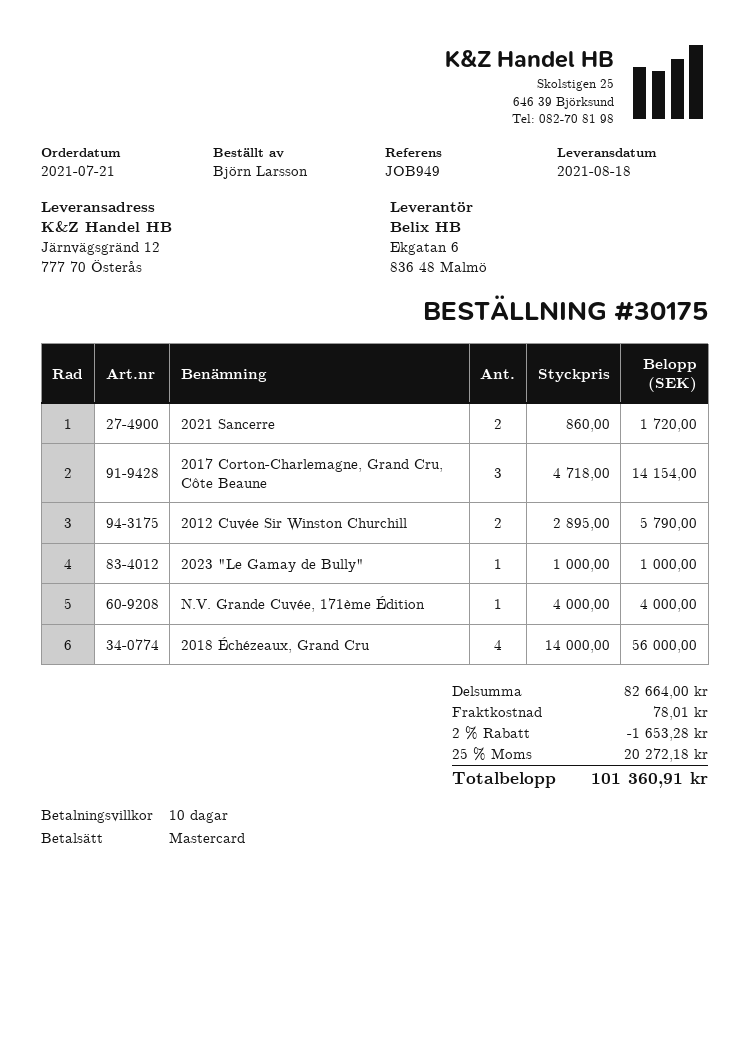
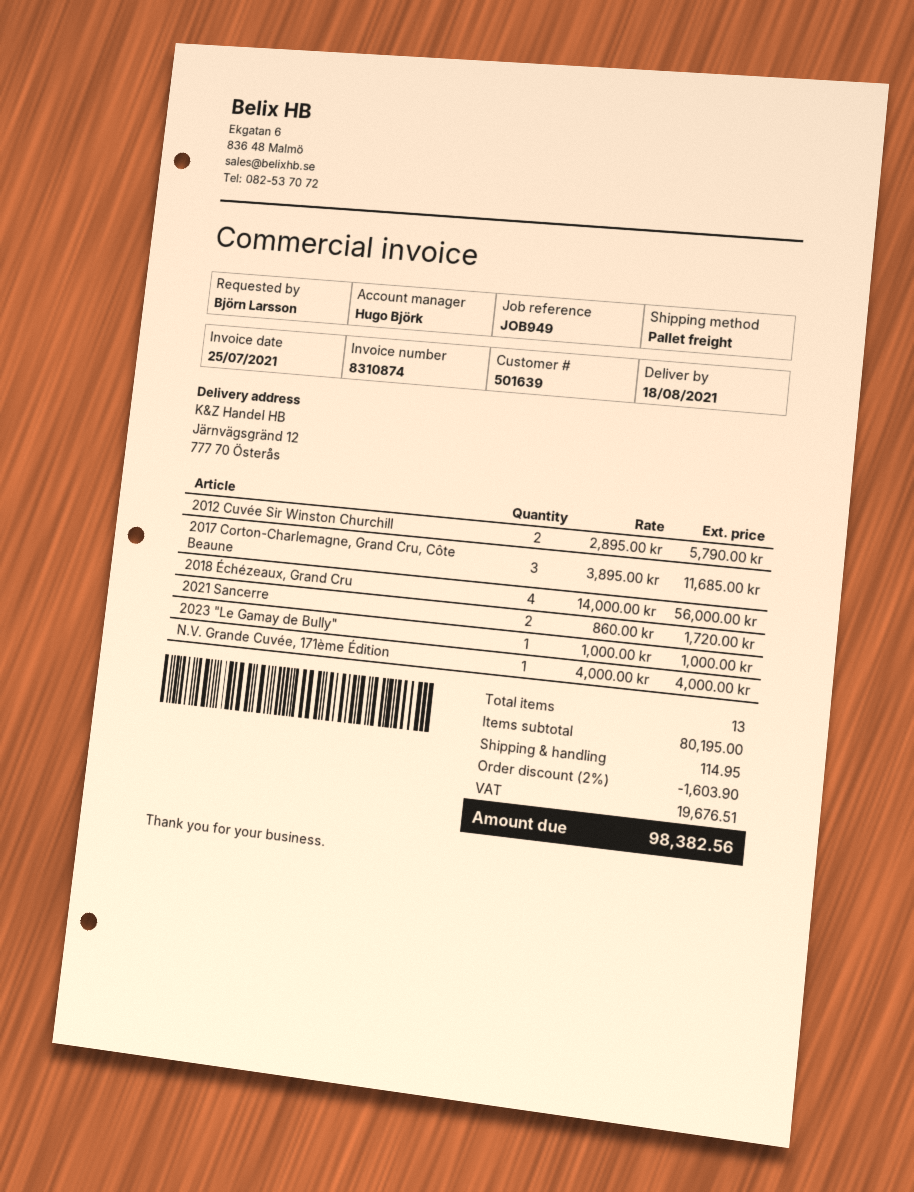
2017 Corton-Charlemagne, Grand Cru, Côte Beaune: 3 x 4718.00 = 14154.00 -> 3 x 3895.00 = 11685.00
subtotal: 82664.00 -> 80195.00
discount: 2% = 1653.28 -> 2% = 1603.90
shipping: 78.01 -> 114.95
tax: 20272.18 -> 19676.51
total: 101360.91 -> 98382.56

